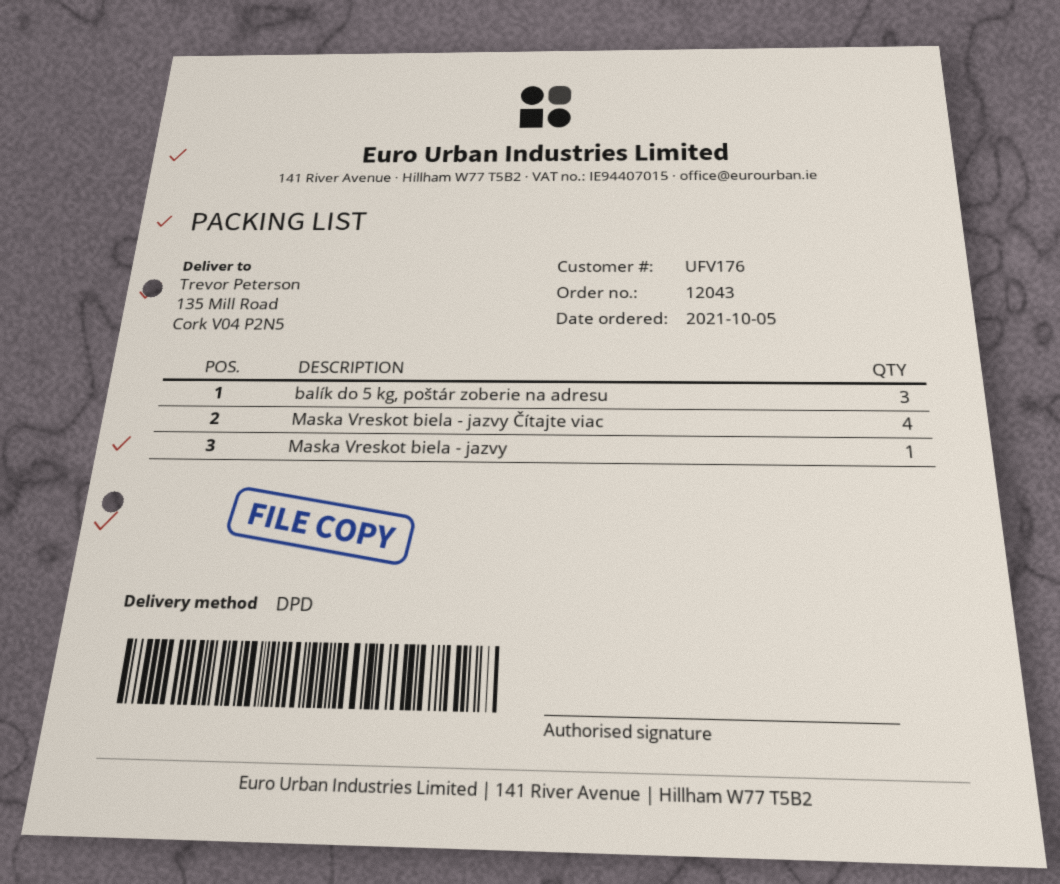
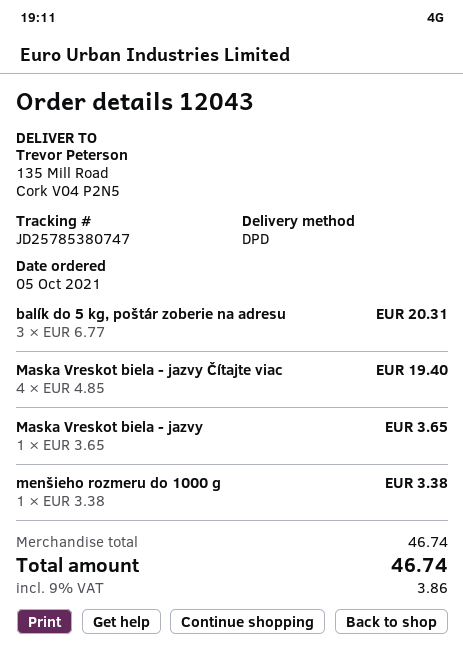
menšieho rozmeru do 1000 g: none -> 1

